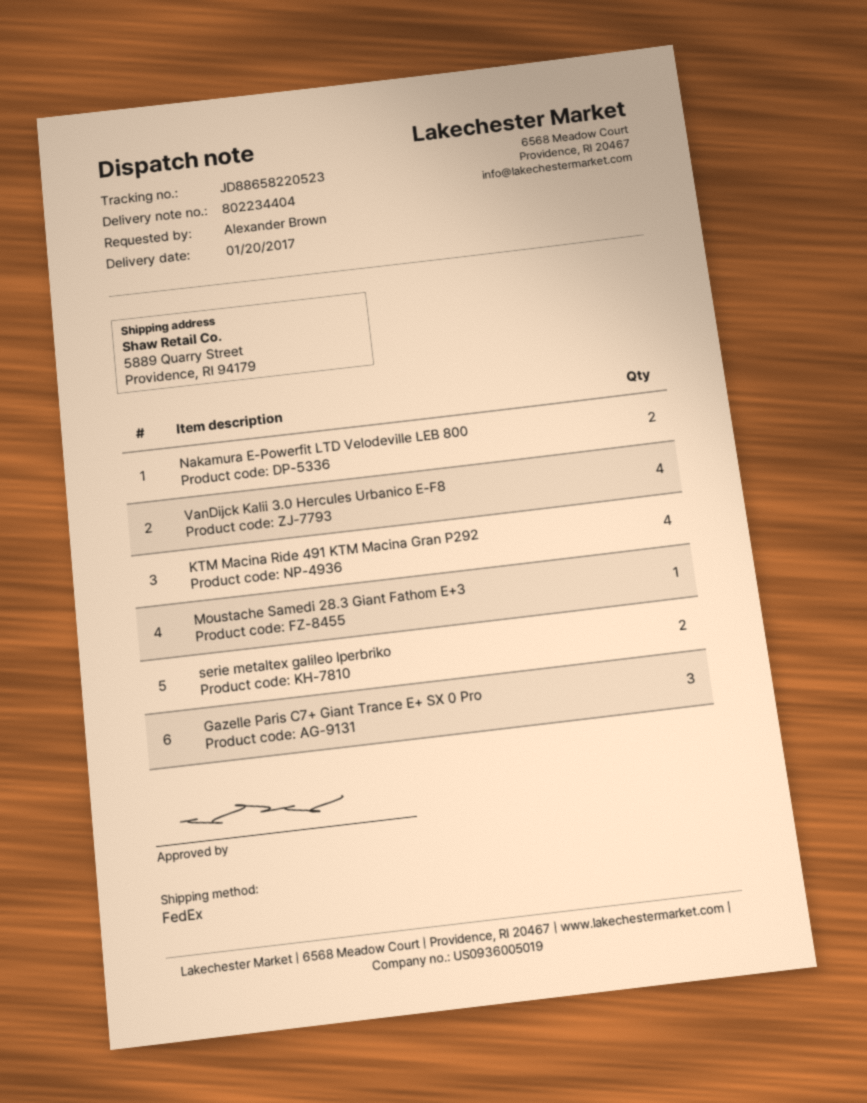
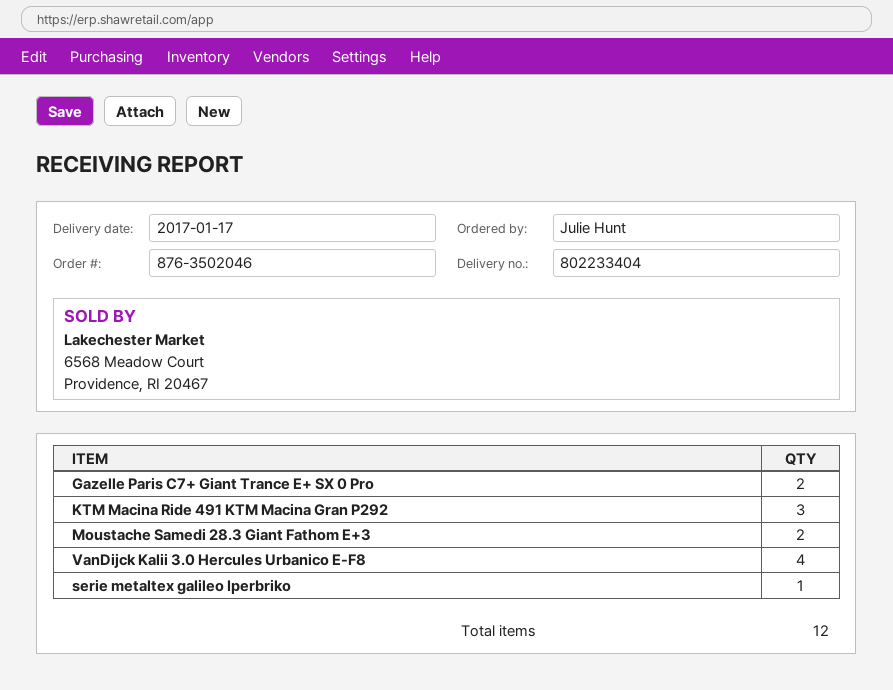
delivery note number: 802234404 -> 802233404
delivery date: 2017-01-20 -> 2017-01-17
ordered by: Alexander Brown -> Julie Hunt
Nakamura E-Powerfit LTD Velodeville LEB 800: 2 -> none
KTM Macina Ride 491 KTM Macina Gran P292: 4 -> 3
Moustache Samedi 28.3 Giant Fathom E+3: 1 -> 2
serie metaltex galileo Iperbriko: 2 -> 1
Gazelle Paris C7+ Giant Trance E+ SX 0 Pro: 3 -> 2

